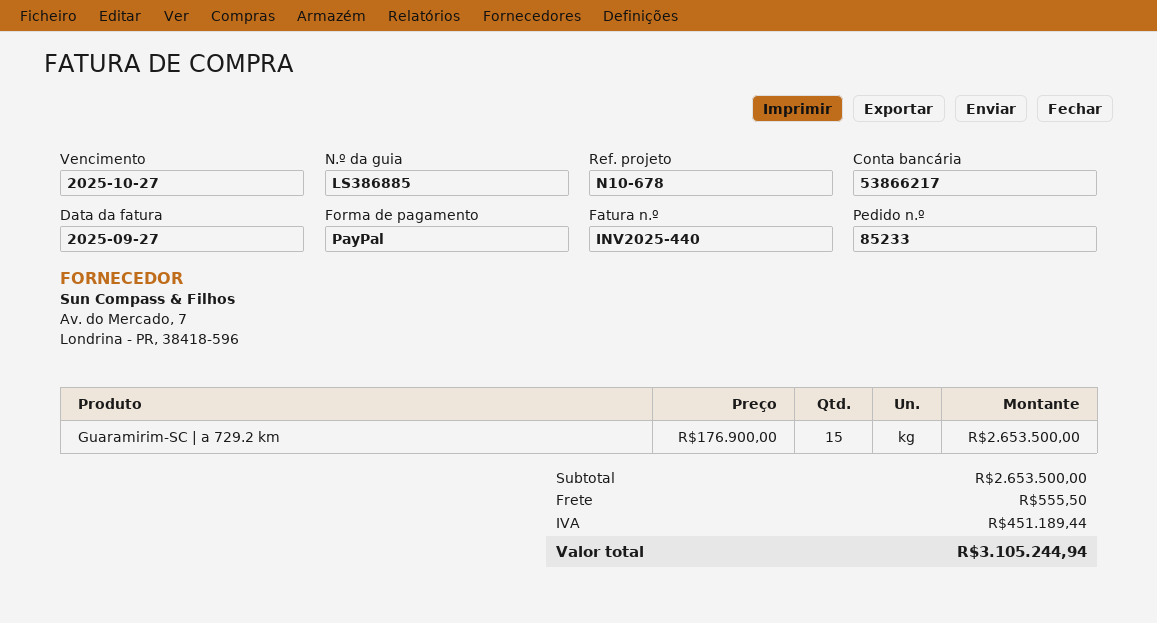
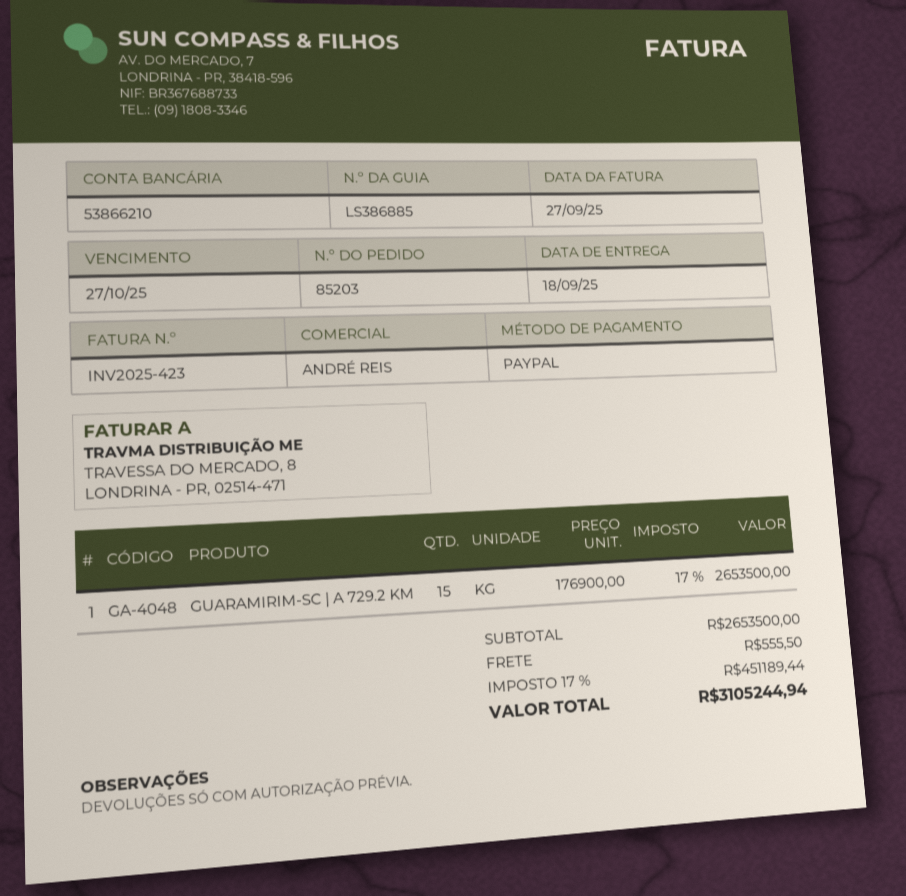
order number: 85233 -> 85203
invoice number: INV2025-440 -> INV2025-423
bank account: 53866217 -> 53866210

